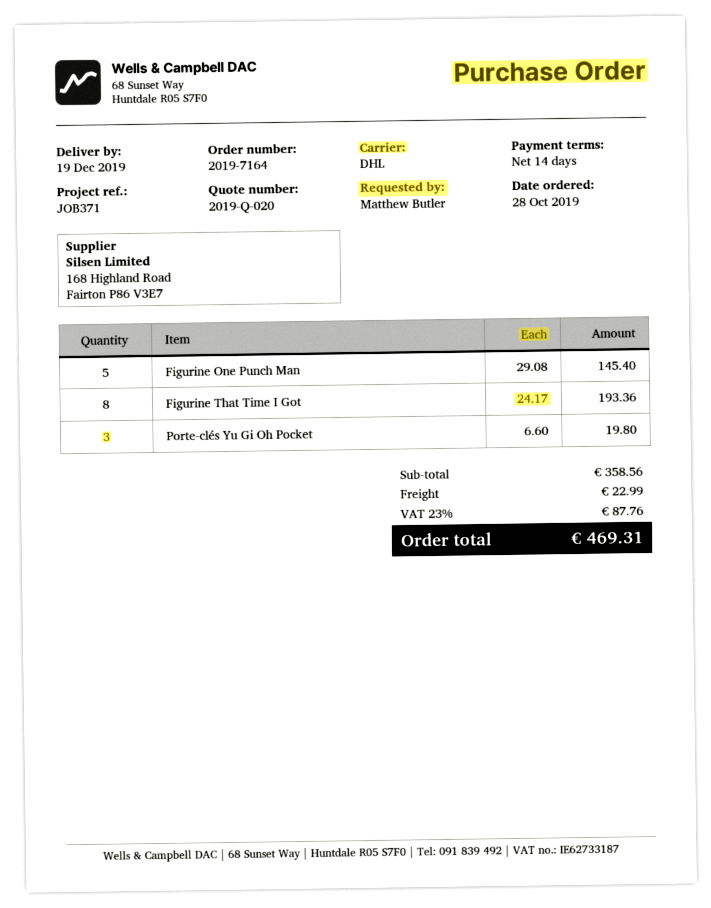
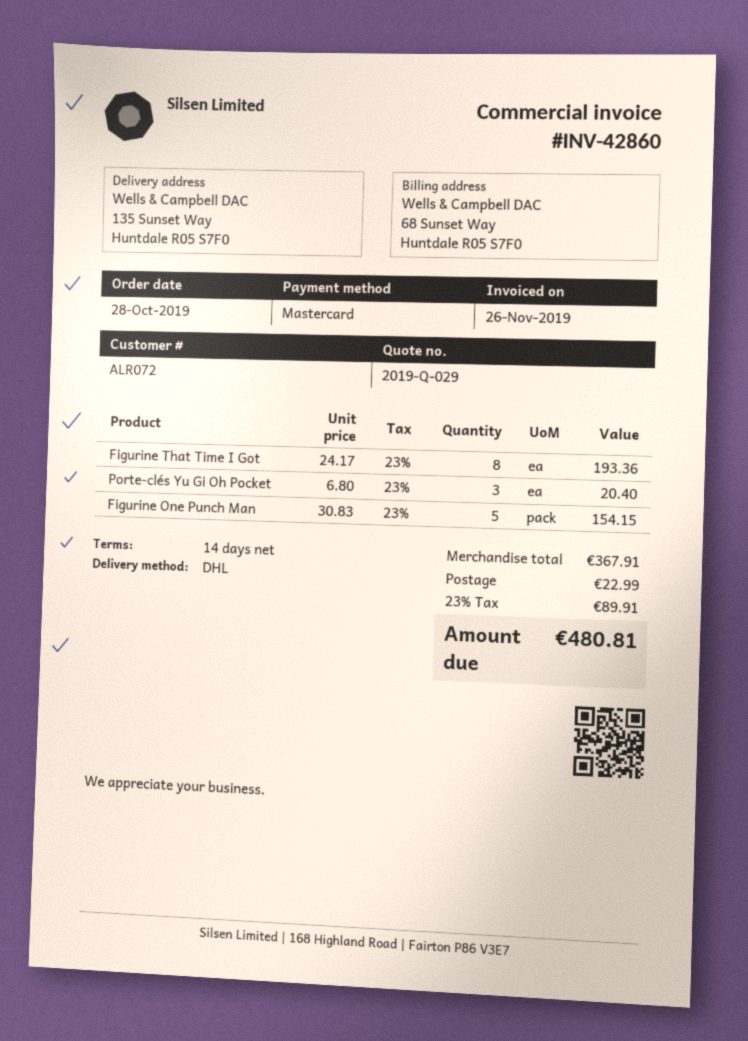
quote number: 2019-Q-020 -> 2019-Q-029
Figurine One Punch Man: 5 x 29.08 = 145.40 -> 5 x 30.83 = 154.15
Porte-clés Yu Gi Oh Pocket: 3 x 6.60 = 19.80 -> 3 x 6.80 = 20.40
subtotal: 358.56 -> 367.91
tax: 23% = 87.76 -> 23% = 89.91
total: 469.31 -> 480.81

